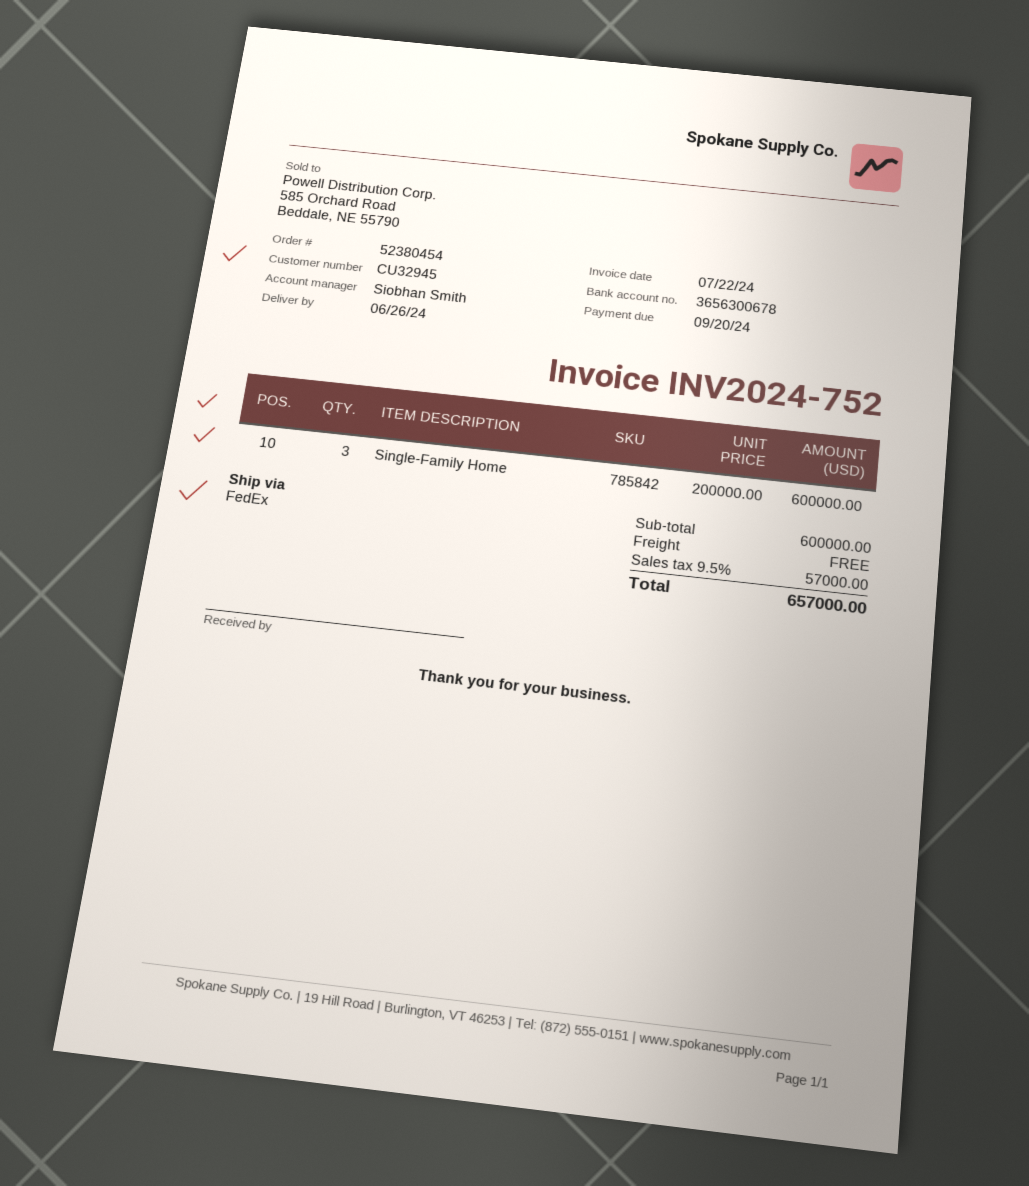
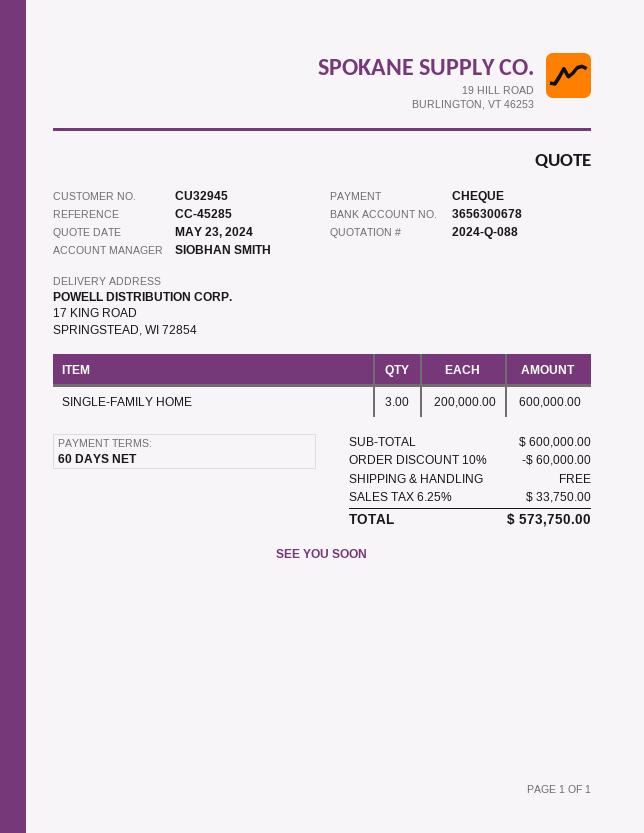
discount: none -> 10% = 60000.00
tax: 9.5% = 57000.00 -> 6.25% = 33750.00
total: 657000.00 -> 573750.00

